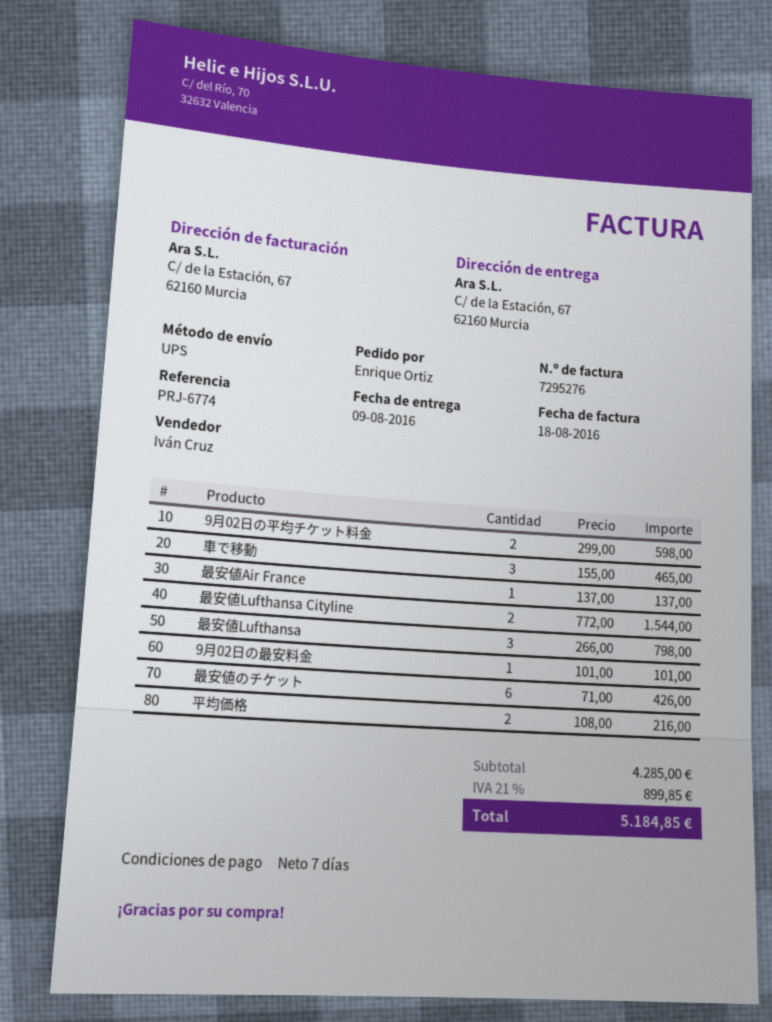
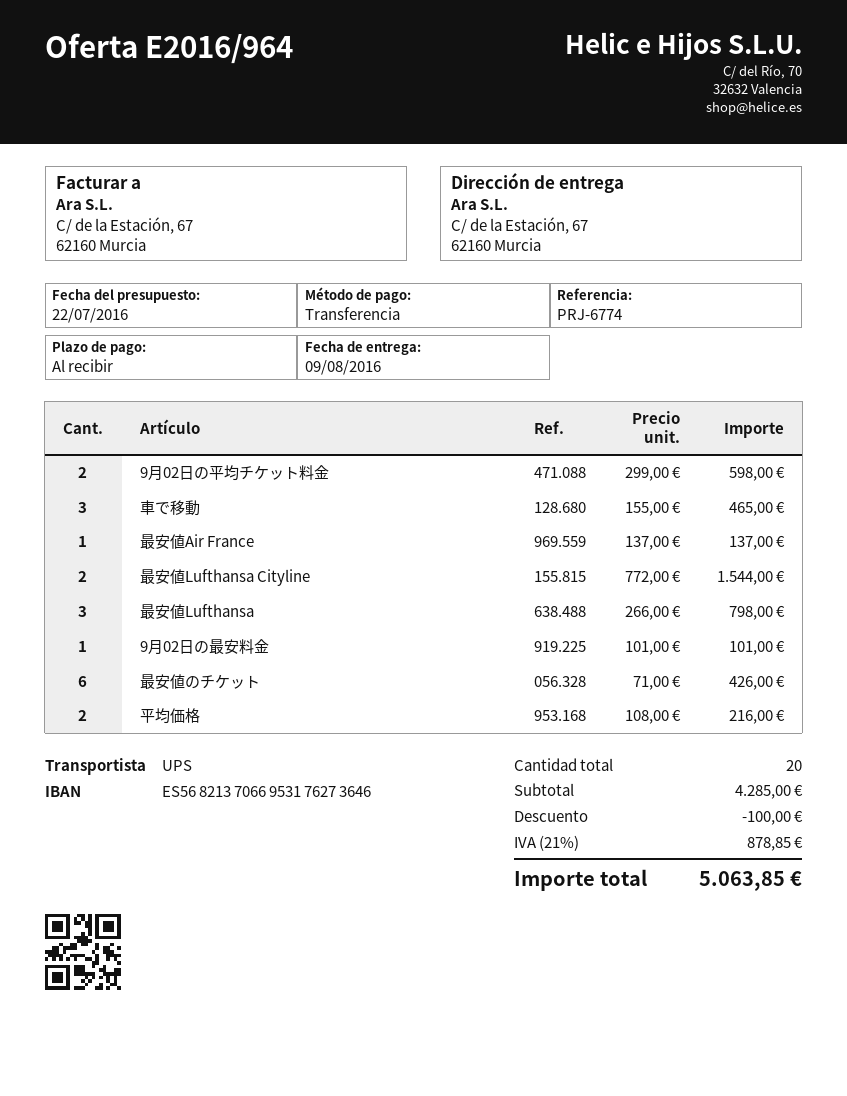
payment terms: 7 days -> on receipt
discount: none -> 100.00
tax: 21% = 899.85 -> 21% = 878.85
total: 5184.85 -> 5063.85

